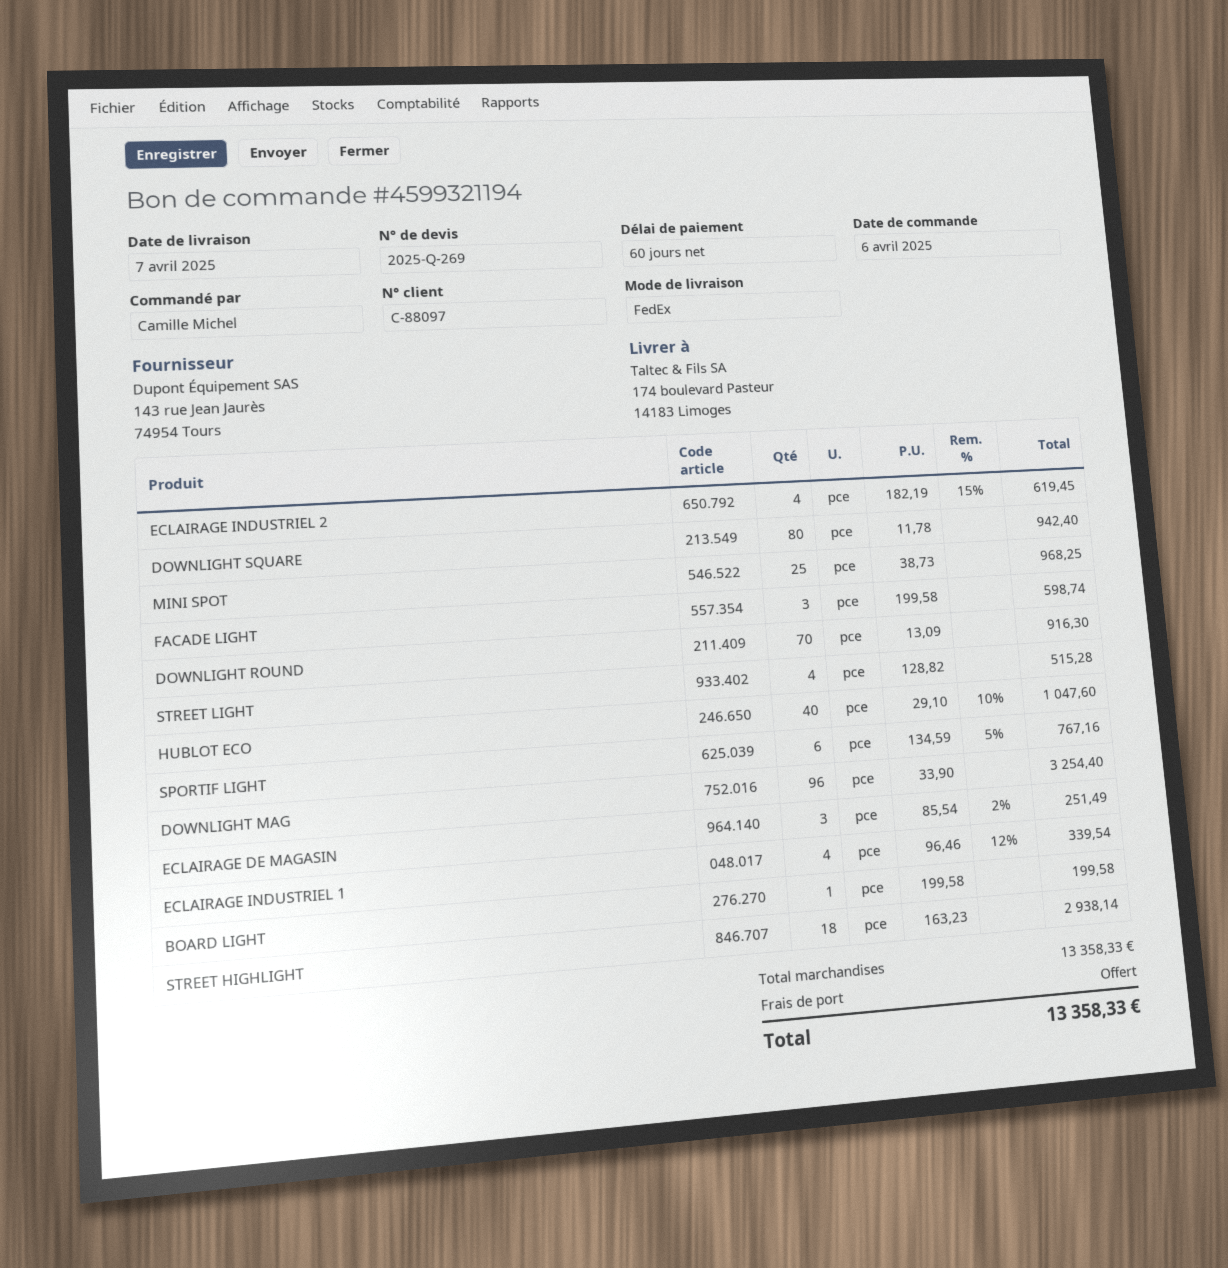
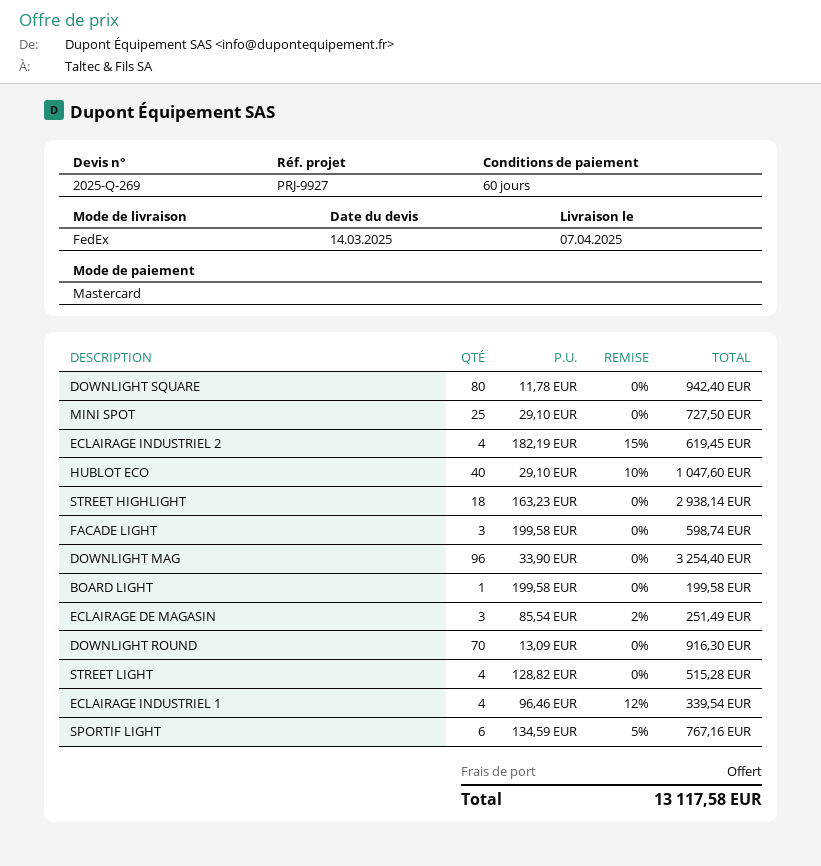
MINI SPOT: 25 x 38.73 = 968.25 -> 25 x 29.10 = 727.50
total: 13358.33 -> 13117.58

